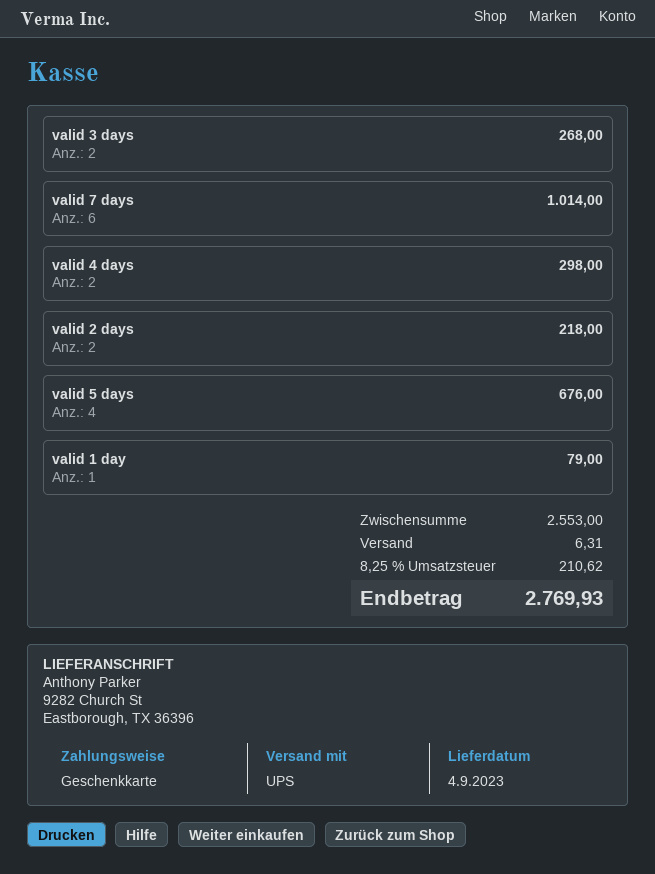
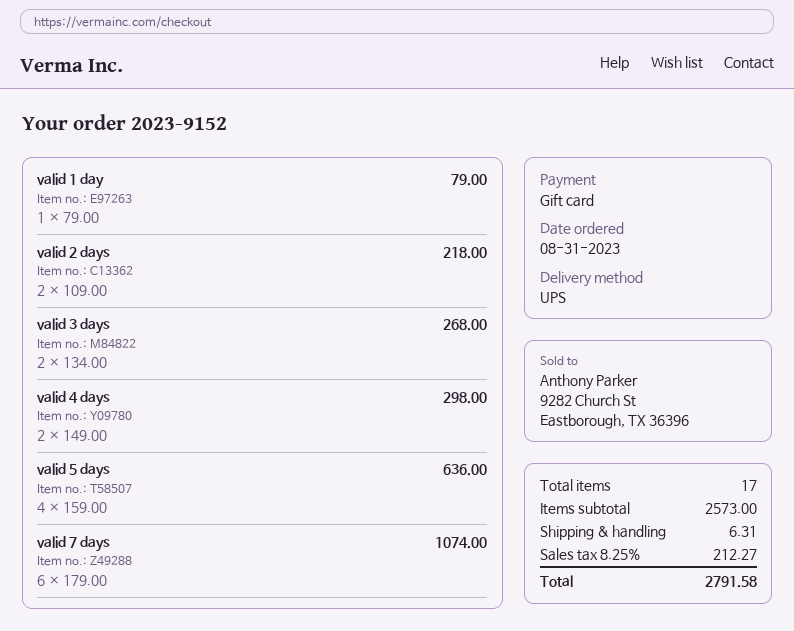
valid 7 days: 6 for 1014.00 -> 6 for 1074.00
valid 5 days: 4 for 676.00 -> 4 for 636.00
subtotal: 2553.00 -> 2573.00
tax: 8.25% = 210.62 -> 8.25% = 212.27
total: 2769.93 -> 2791.58

